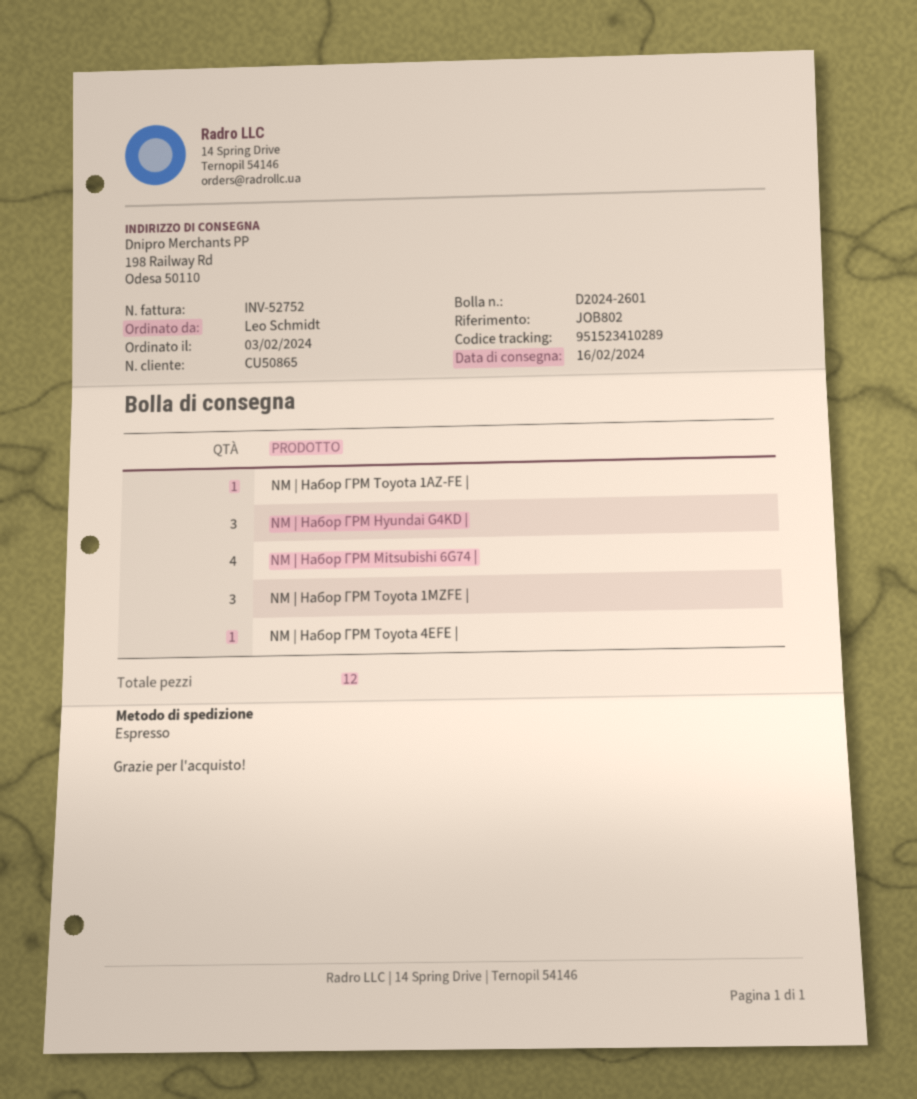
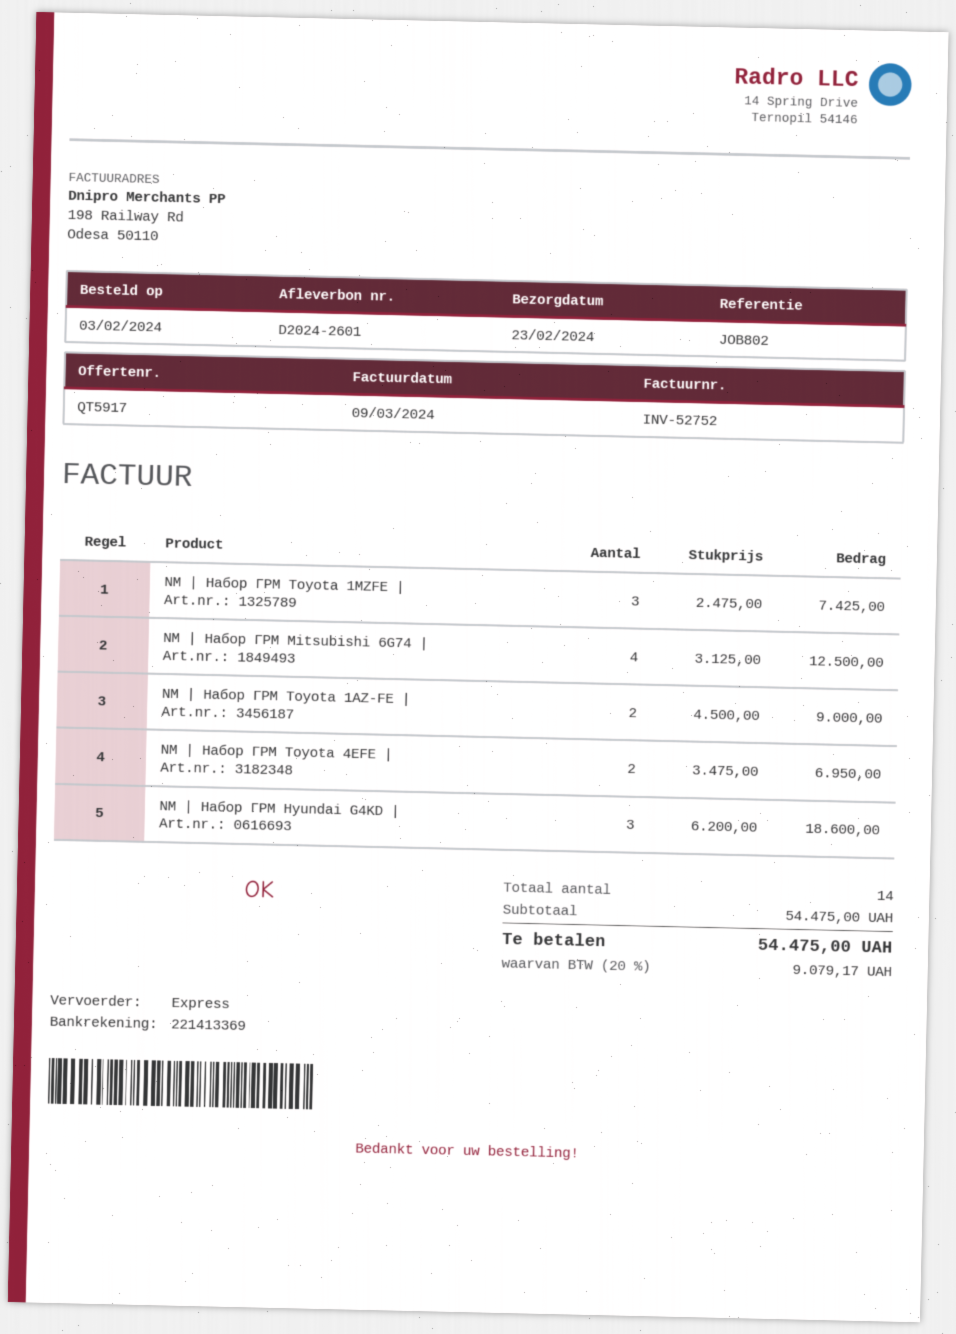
delivery date: 2024-02-16 -> 2024-02-23
NM | Набор ГРМ Toyota 1AZ-FE |: 1 -> 2
NM | Набор ГРМ Toyota 4EFE |: 1 -> 2
total quantity: 12 -> 14

